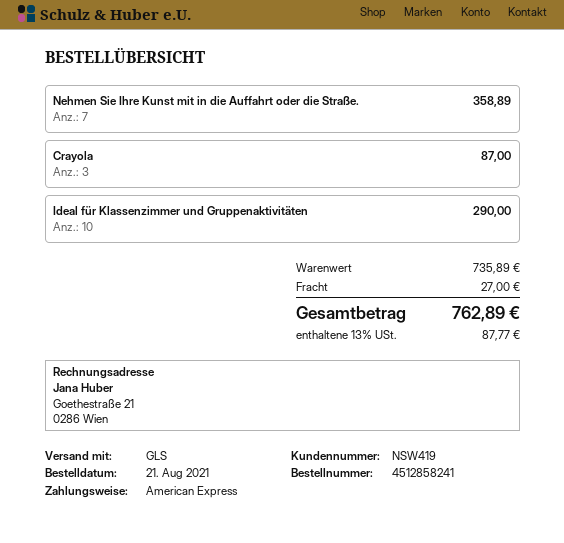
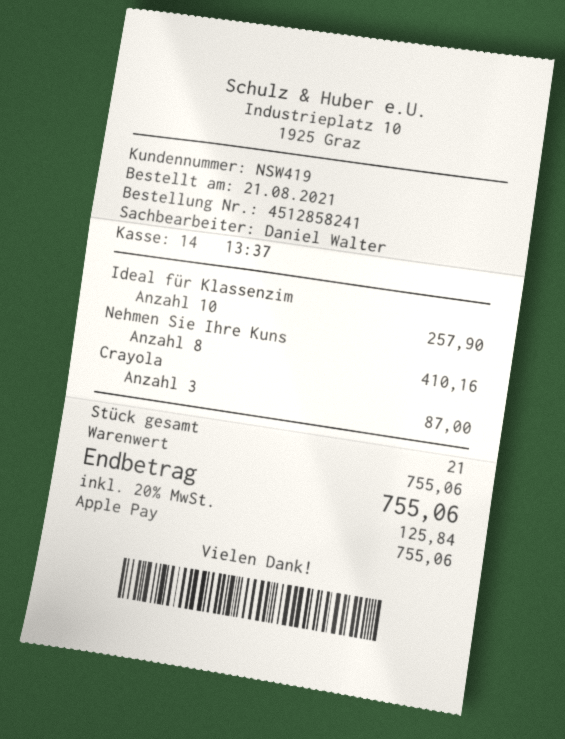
payment method: American Express -> Apple Pay
Nehmen Sie Ihre Kunst mit in die Auffahrt oder die Straße.: 7 for 358.89 -> 8 for 410.16
Ideal für Klassenzimmer und Gruppenaktivitäten: 10 for 290.00 -> 10 for 257.90
subtotal: 735.89 -> 755.06
shipping: 27.00 -> none
tax: 13% = 87.77 -> 20% = 125.84
total: 762.89 -> 755.06

